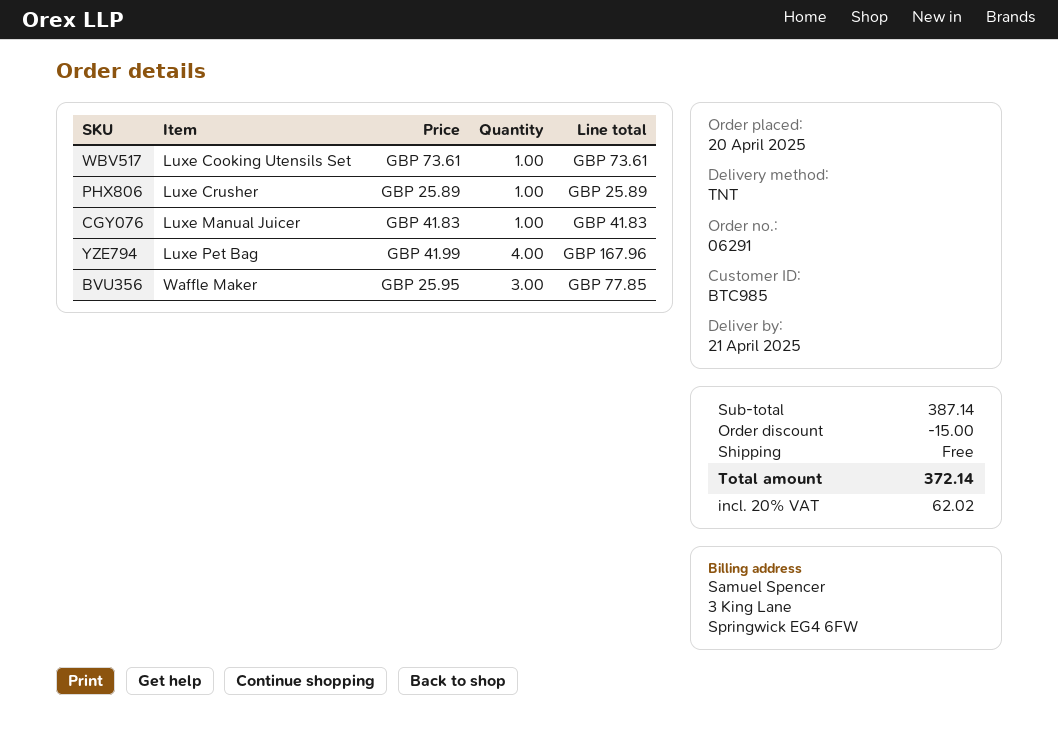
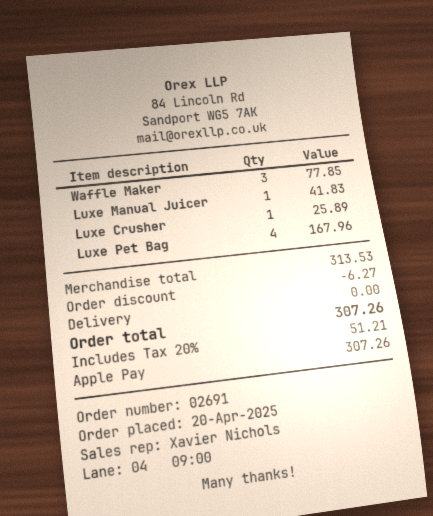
order number: 06291 -> 02691
Luxe Cooking Utensils Set: 1 for 73.61 -> none
subtotal: 387.14 -> 313.53
discount: 15.00 -> 6.27
tax: 20% = 62.02 -> 20% = 51.21
total: 372.14 -> 307.26

